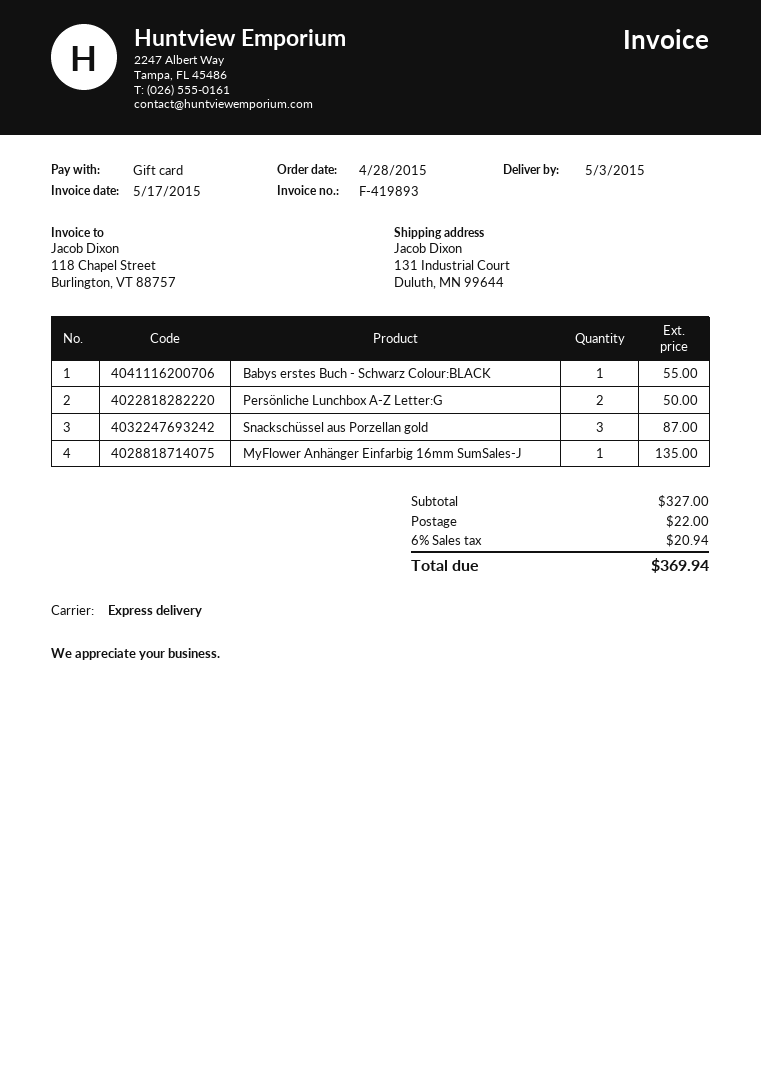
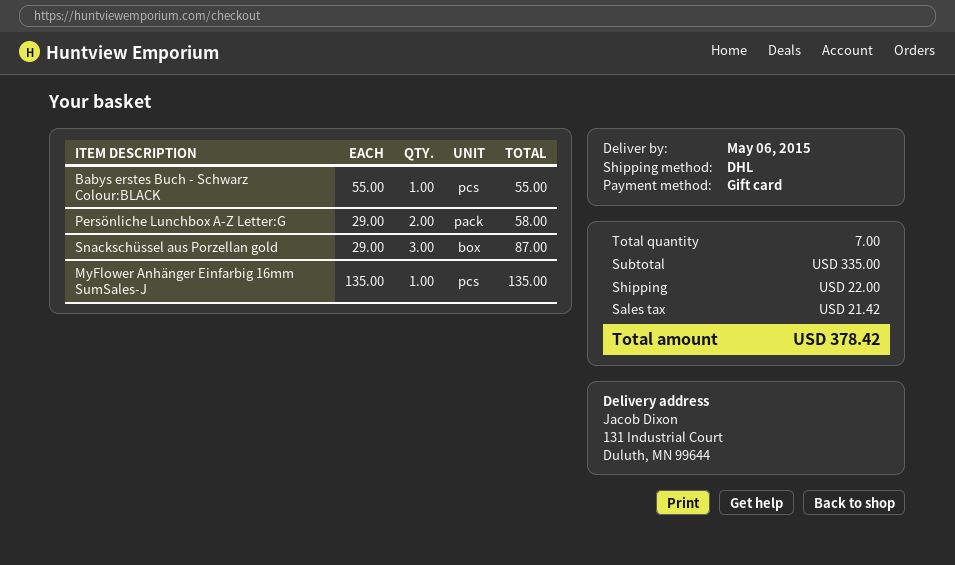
delivery date: 2015-05-03 -> 2015-05-06
shipping method: express -> DHL
Persönliche Lunchbox A-Z Letter:G: 2 for 50.00 -> 2 for 58.00
subtotal: 327.00 -> 335.00
tax: 20.94 -> 21.42
total: 369.94 -> 378.42

